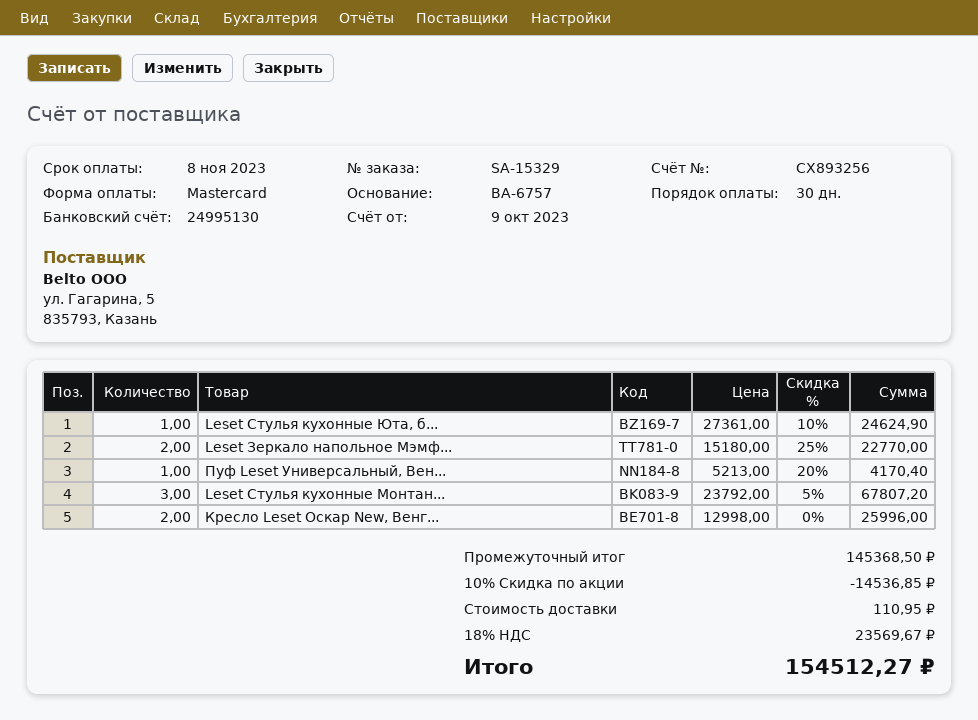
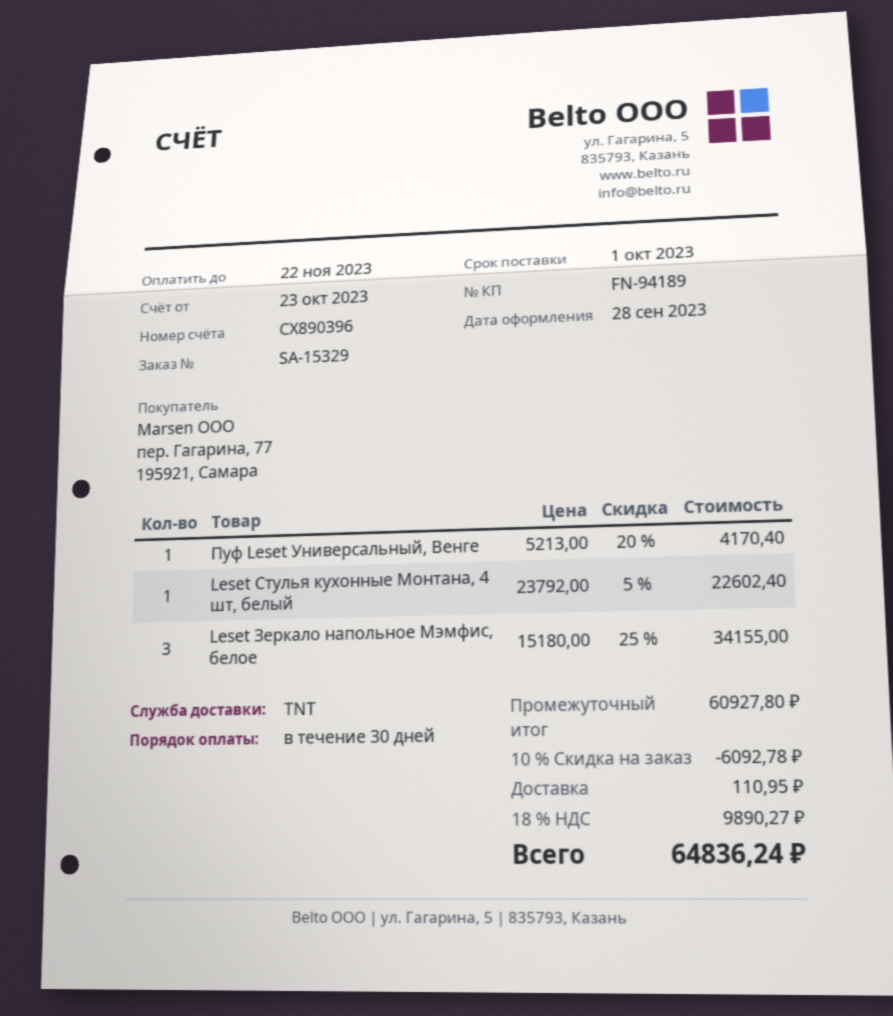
invoice number: CX893256 -> CX890396
invoice date: 2023-10-09 -> 2023-10-23
due date: 2023-11-08 -> 2023-11-22
Leset Стулья кухонные Юта, б...: 1 x 27361.00 - 10% = 24624.90 -> none
Leset Зеркало напольное Мэмф...: 2 x 15180.00 - 25% = 22770.00 -> 3 x 15180.00 - 25% = 34155.00
Leset Стулья кухонные Монтан...: 3 x 23792.00 - 5% = 67807.20 -> 1 x 23792.00 - 5% = 22602.40
Кресло Leset Оскар New, Венг...: 2 x 12998.00 = 25996.00 -> none
subtotal: 145368.50 -> 60927.80
discount: 10% = 14536.85 -> 10% = 6092.78
tax: 18% = 23569.67 -> 18% = 9890.27
total: 154512.27 -> 64836.24

